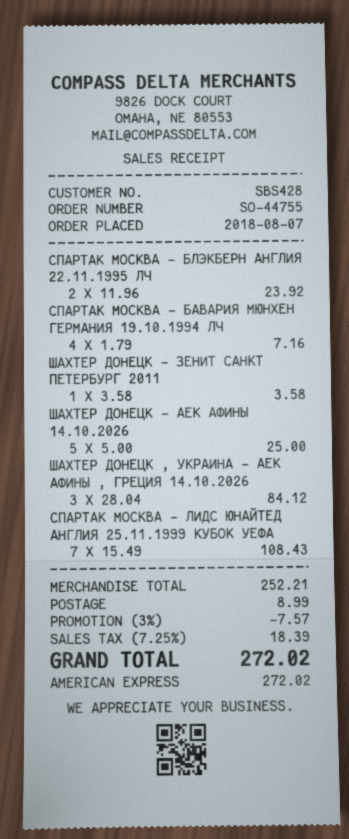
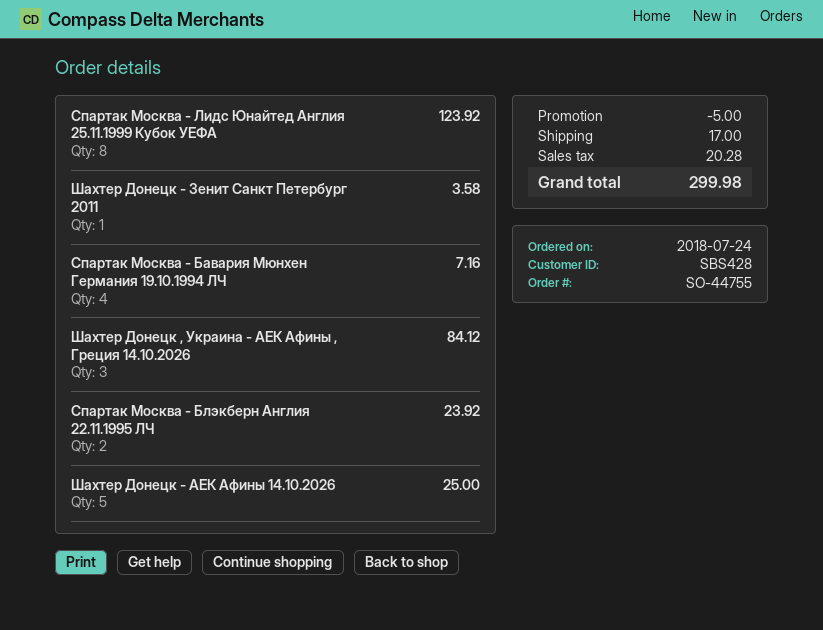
order date: 2018-08-07 -> 2018-07-24
СПАРТАК МОСКВА - ЛИДС ЮНАЙТЕД АНГЛИЯ 25.11.1999 КУБОК УЕФА: 7 for 108.43 -> 8 for 123.92
discount: 7.57 -> 5.00
shipping: 8.99 -> 17.00
tax: 18.39 -> 20.28
total: 272.02 -> 299.98

